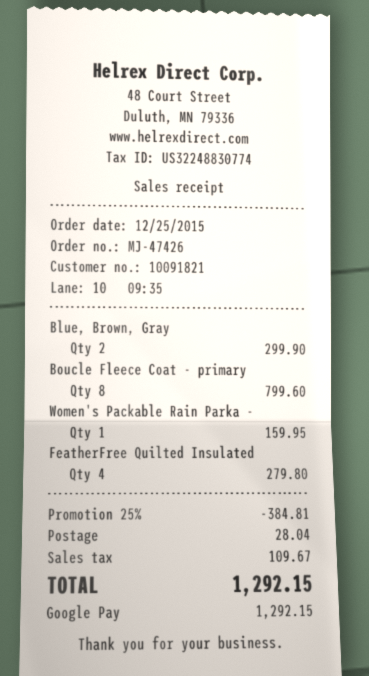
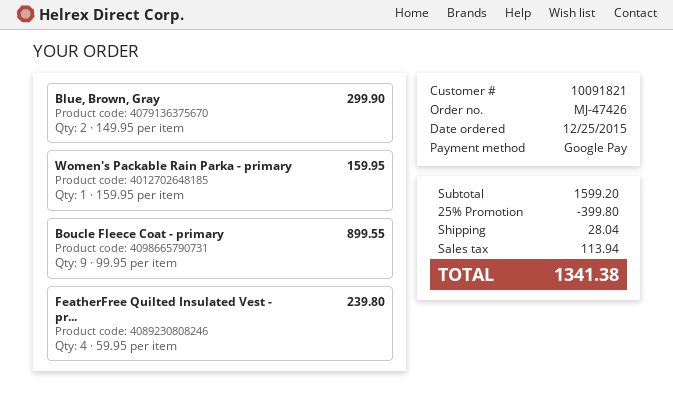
Boucle Fleece Coat - primary: 8 for 799.60 -> 9 for 899.55
FeatherFree Quilted Insulated: 4 for 279.80 -> 4 for 239.80
discount: 25% = 384.81 -> 25% = 399.80
tax: 109.67 -> 113.94
total: 1292.15 -> 1341.38

